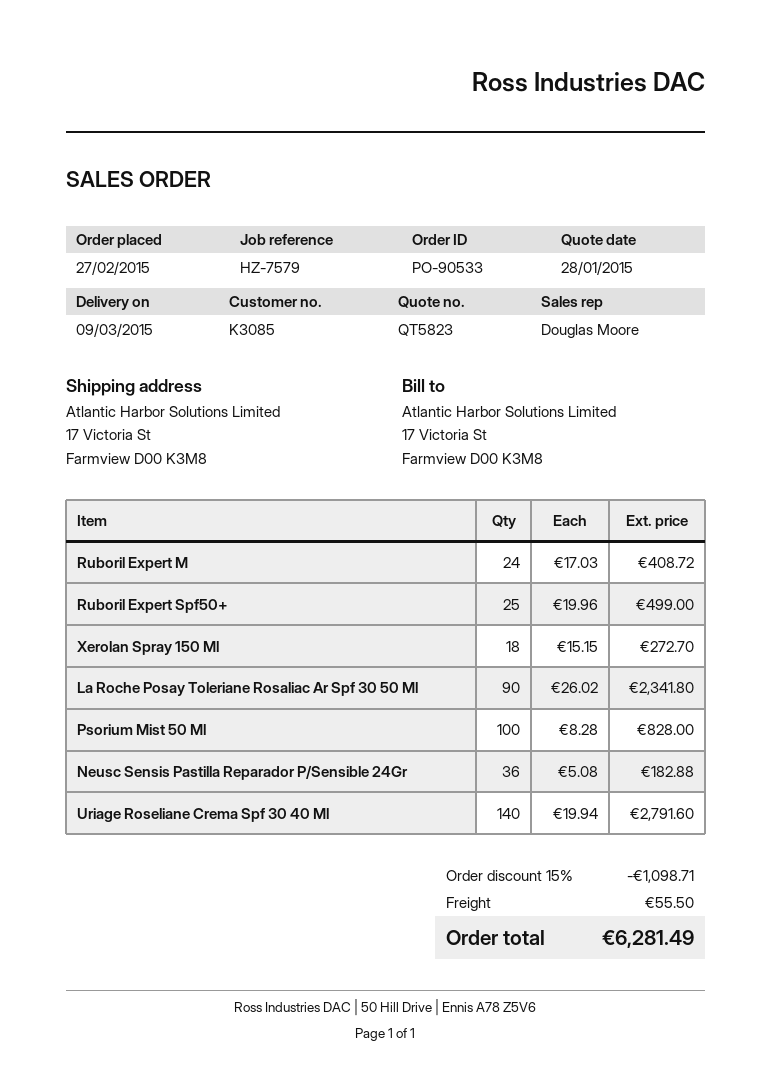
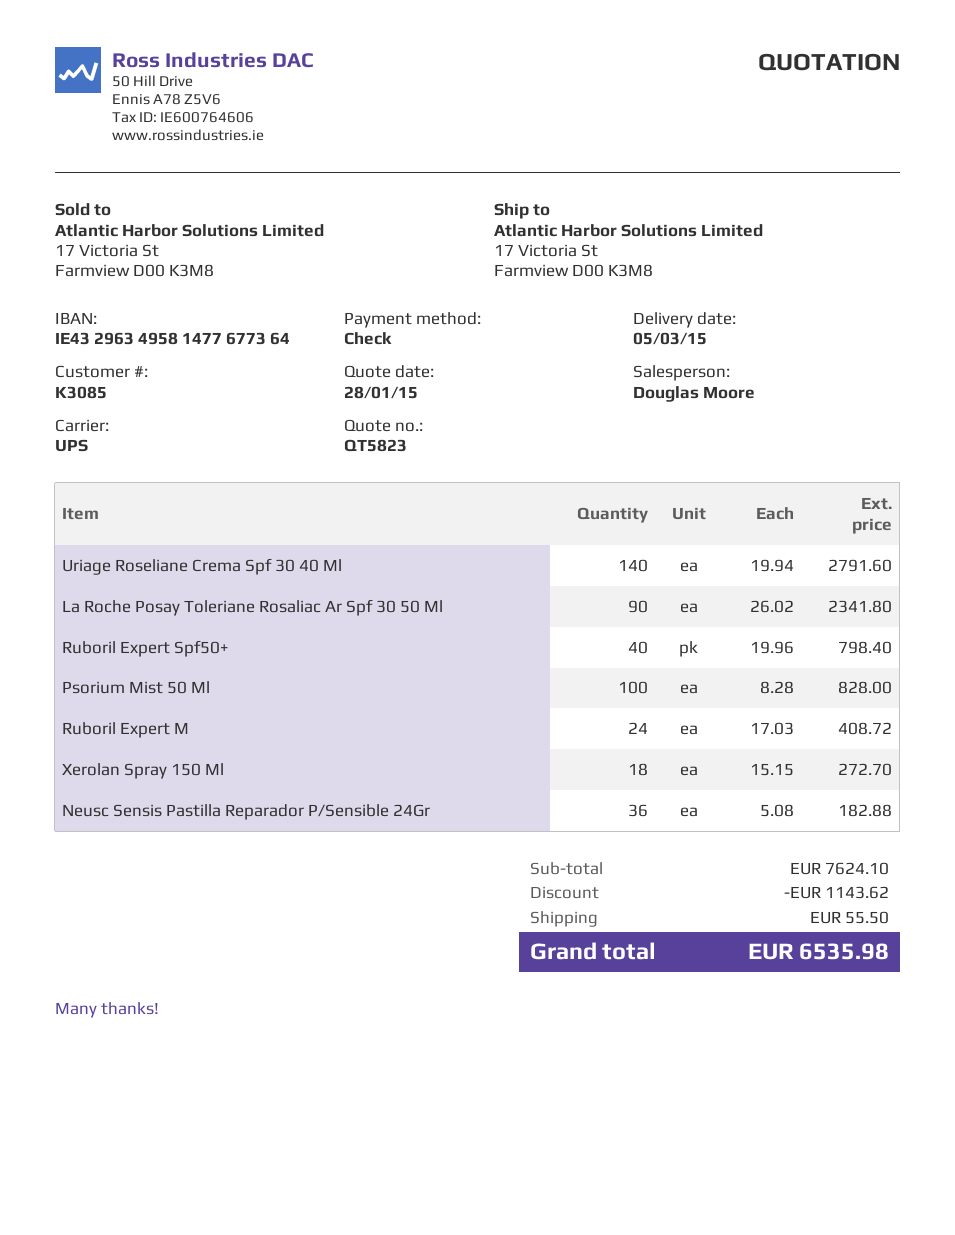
delivery date: 2015-03-09 -> 2015-03-05
Ruboril Expert Spf50+: 25 x 19.96 = 499.00 -> 40 x 19.96 = 798.40
discount: 1098.71 -> 1143.62
total: 6281.49 -> 6535.98

